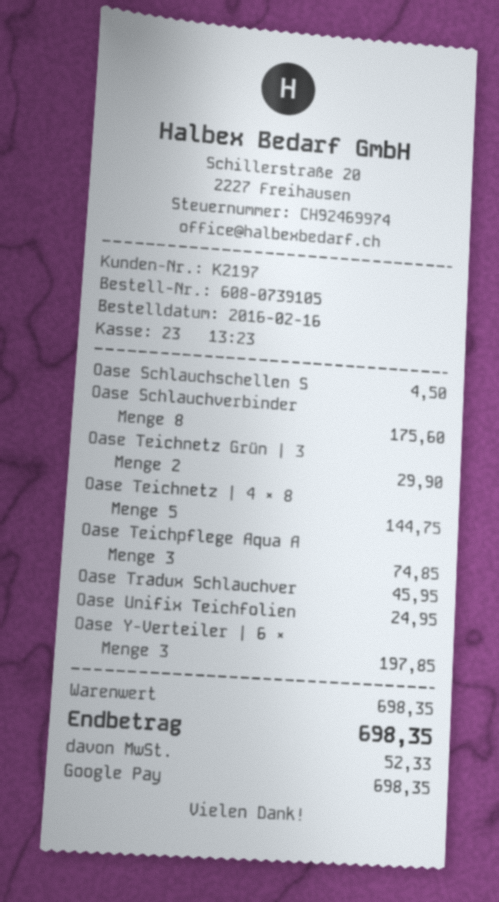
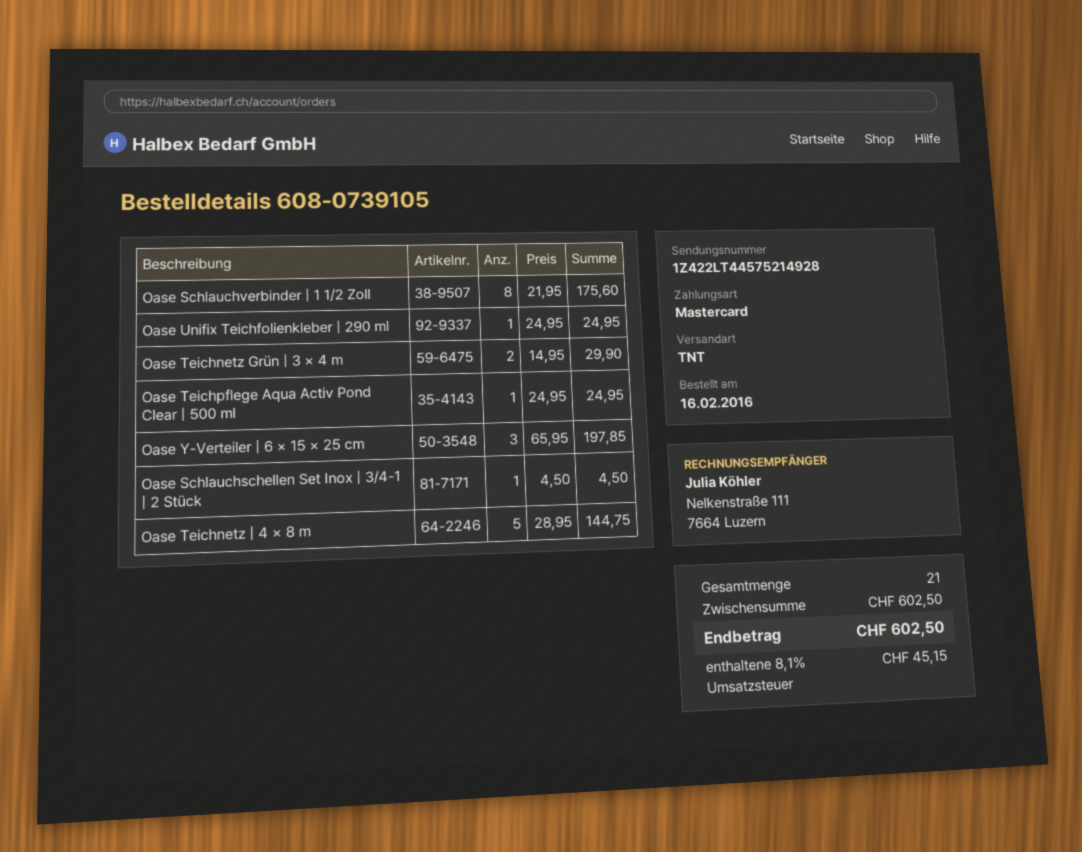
payment method: Google Pay -> Mastercard
Oase Teichpflege Aqua A: 3 for 74.85 -> 1 for 24.95
Oase Tradux Schlauchver: 1 for 45.95 -> none
subtotal: 698.35 -> 602.50
tax: 52.33 -> 45.15
total: 698.35 -> 602.50

